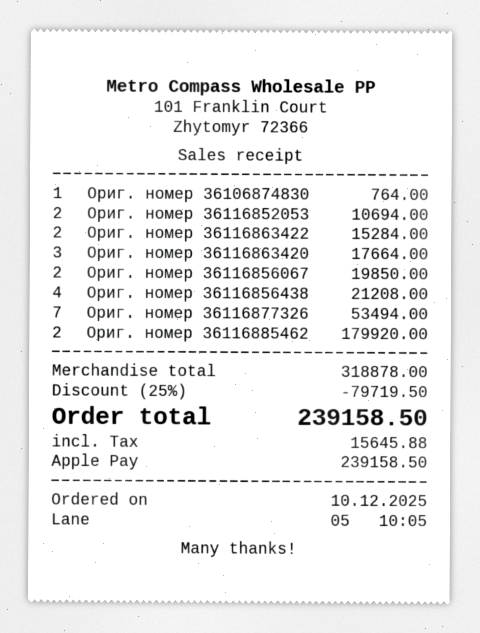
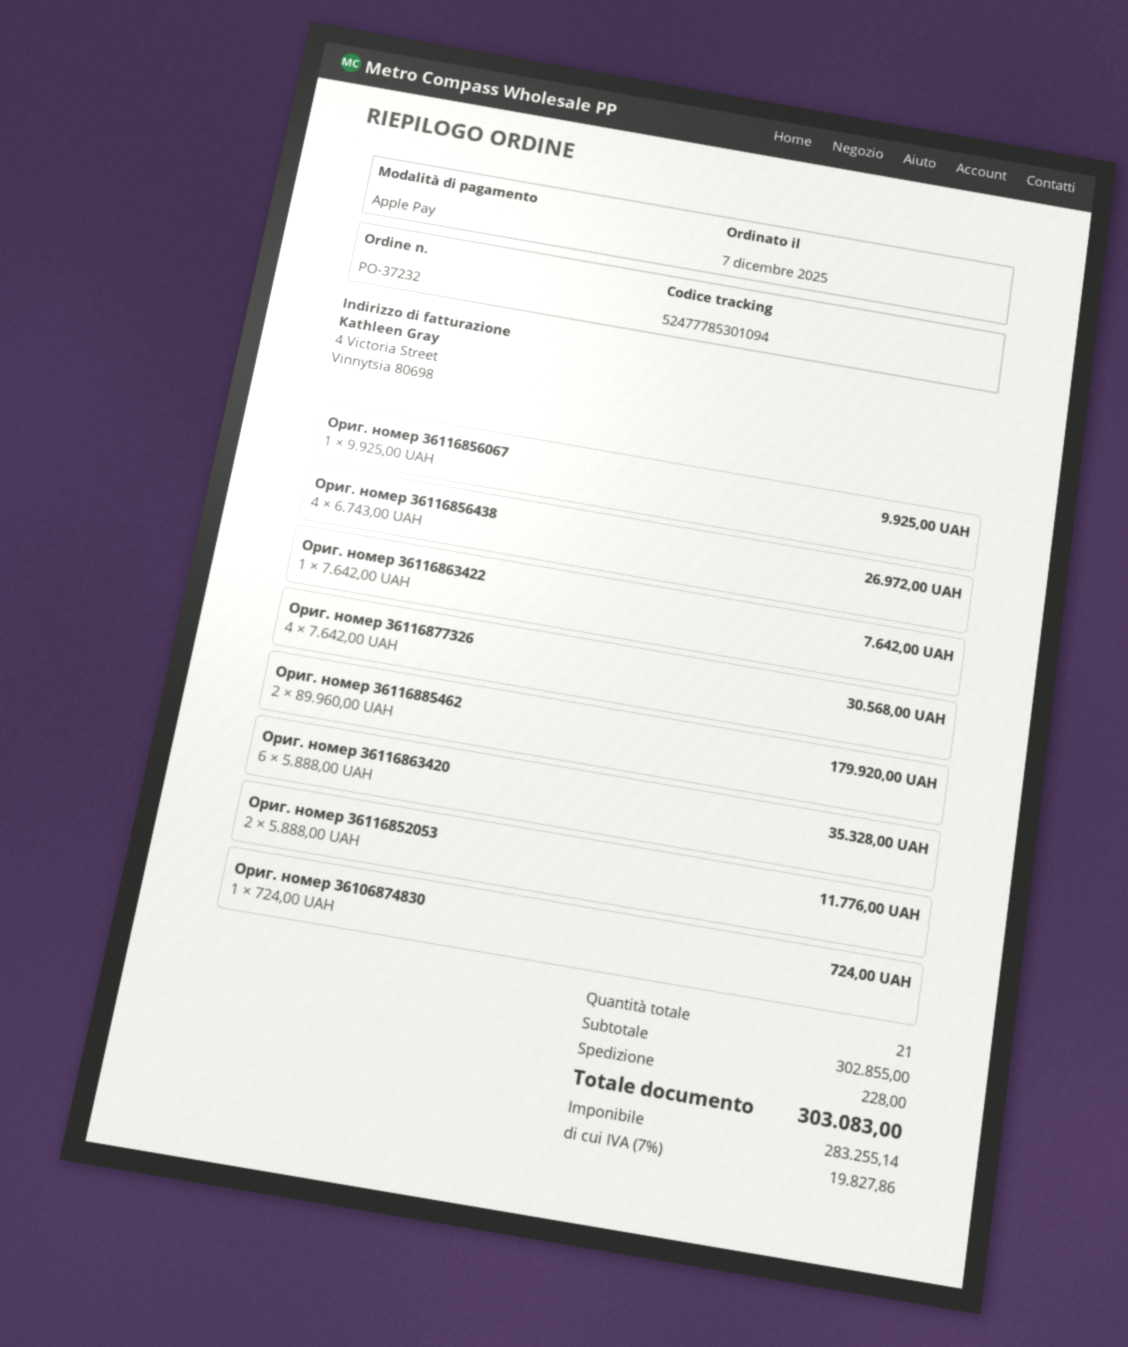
order date: 2025-12-10 -> 2025-12-07
Ориг. номер 36106874830: 1 for 764.00 -> 1 for 724.00
Ориг. номер 36116852053: 2 for 10694.00 -> 2 for 11776.00
Ориг. номер 36116863422: 2 for 15284.00 -> 1 for 7642.00
Ориг. номер 36116863420: 3 for 17664.00 -> 6 for 35328.00
Ориг. номер 36116856067: 2 for 19850.00 -> 1 for 9925.00
Ориг. номер 36116856438: 4 for 21208.00 -> 4 for 26972.00
Ориг. номер 36116877326: 7 for 53494.00 -> 4 for 30568.00
subtotal: 318878.00 -> 302855.00
discount: 25% = 79719.50 -> none
shipping: none -> 228.00
tax: 15645.88 -> 19827.86
total: 239158.50 -> 303083.00

